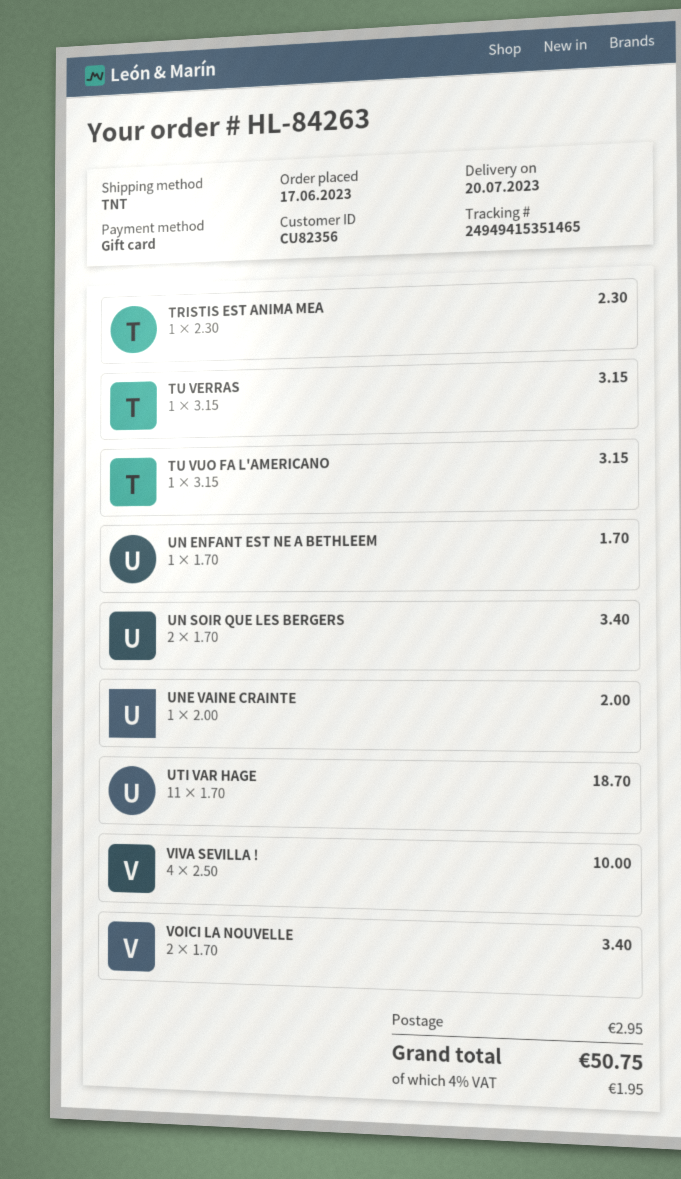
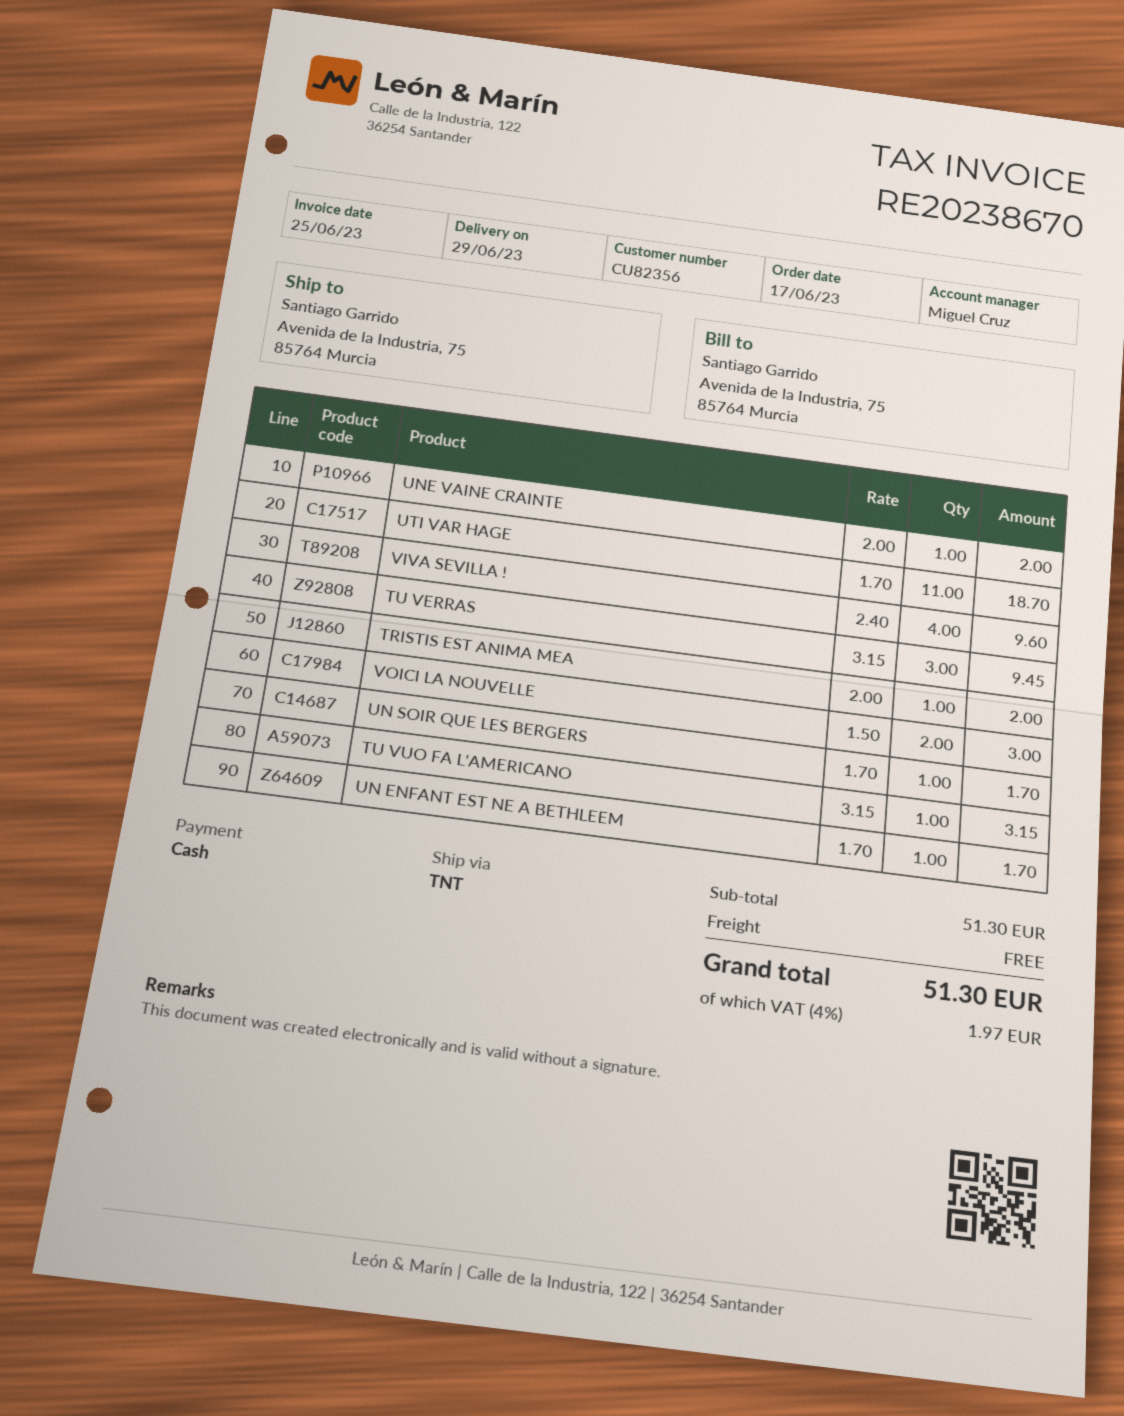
delivery date: 2023-07-20 -> 2023-06-29
payment method: gift card -> cash
TRISTIS EST ANIMA MEA: 1 x 2.30 = 2.30 -> 1 x 2.00 = 2.00
TU VERRAS: 1 x 3.15 = 3.15 -> 3 x 3.15 = 9.45
UN SOIR QUE LES BERGERS: 2 x 1.70 = 3.40 -> 1 x 1.70 = 1.70
VIVA SEVILLA !: 4 x 2.50 = 10.00 -> 4 x 2.40 = 9.60
VOICI LA NOUVELLE: 2 x 1.70 = 3.40 -> 2 x 1.50 = 3.00
shipping: 2.95 -> 0.00
tax: 4% = 1.95 -> 4% = 1.97
total: 50.75 -> 51.30

